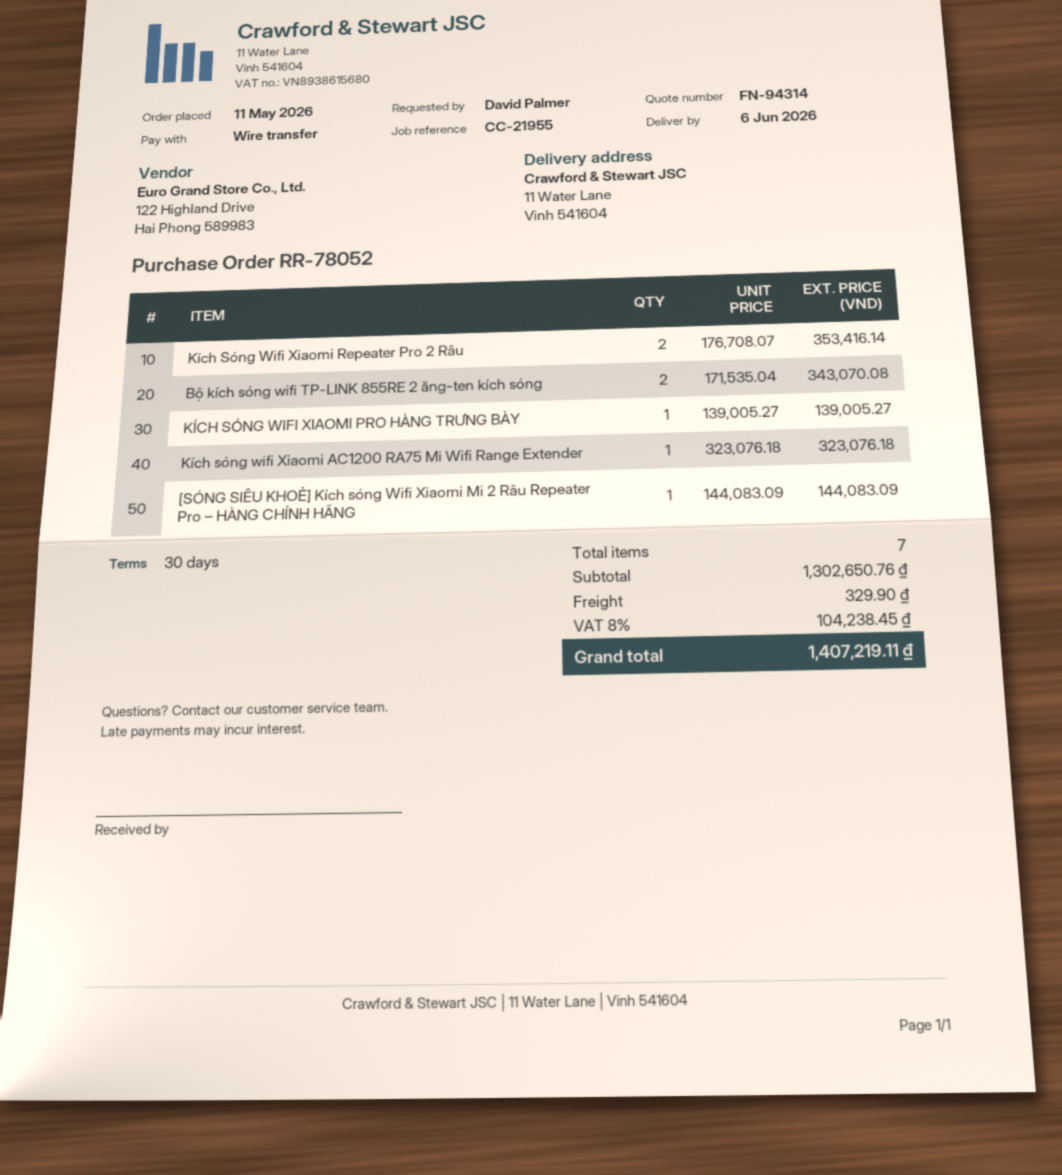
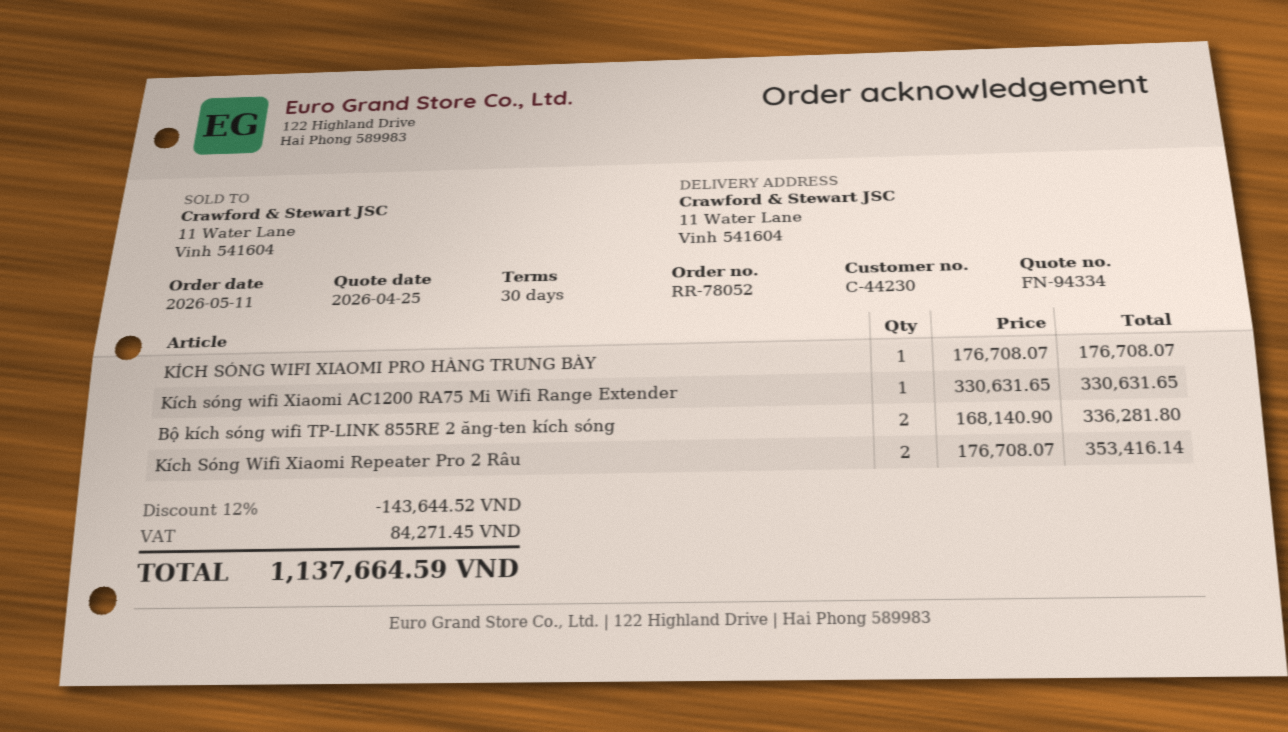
quote number: FN-94314 -> FN-94334
Bộ kích sóng wifi TP-LINK 855RE 2 ăng-ten kích sóng: 2 x 171535.04 = 343070.08 -> 2 x 168140.90 = 336281.80
KÍCH SÓNG WIFI XIAOMI PRO HÀNG TRƯNG BÀY: 1 x 139005.27 = 139005.27 -> 1 x 176708.07 = 176708.07
Kích sóng wifi Xiaomi AC1200 RA75 Mi Wifi Range Extender: 1 x 323076.18 = 323076.18 -> 1 x 330631.65 = 330631.65
[SÓNG SIÊU KHOẺ] Kích sóng Wifi Xiaomi Mi 2 Râu Repeater Pro – HÀNG CHÍNH HÃNG: 1 x 144083.09 = 144083.09 -> none
discount: none -> 12% = 143644.52
shipping: 329.90 -> none
tax: 104238.45 -> 84271.45
total: 1407219.11 -> 1137664.59

